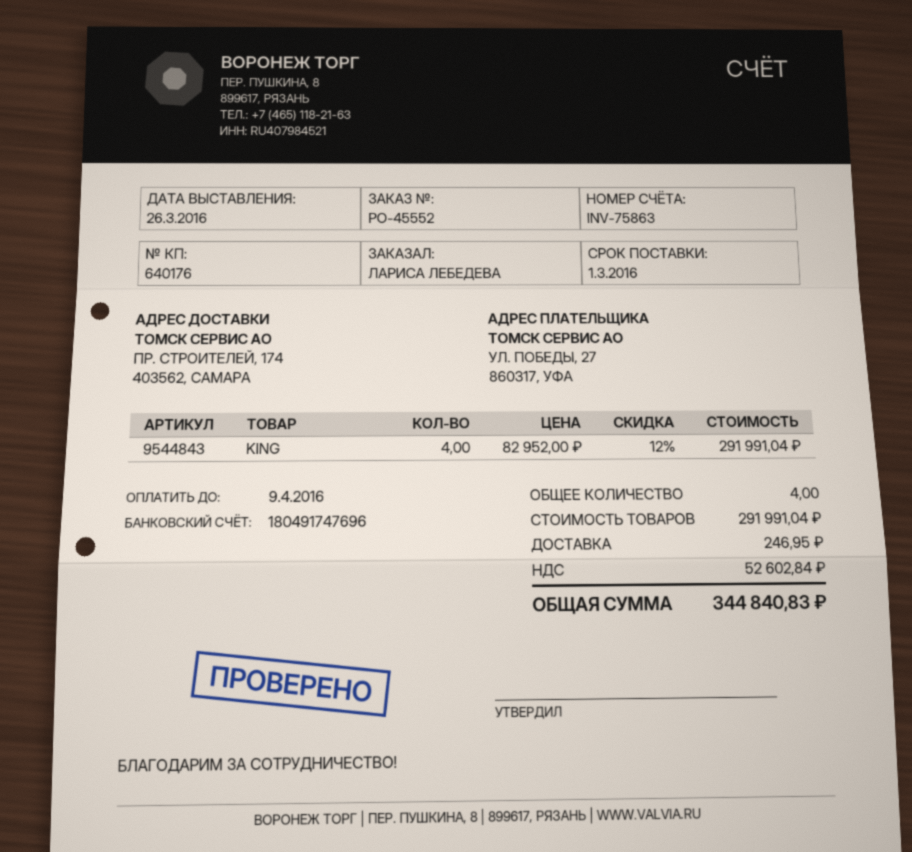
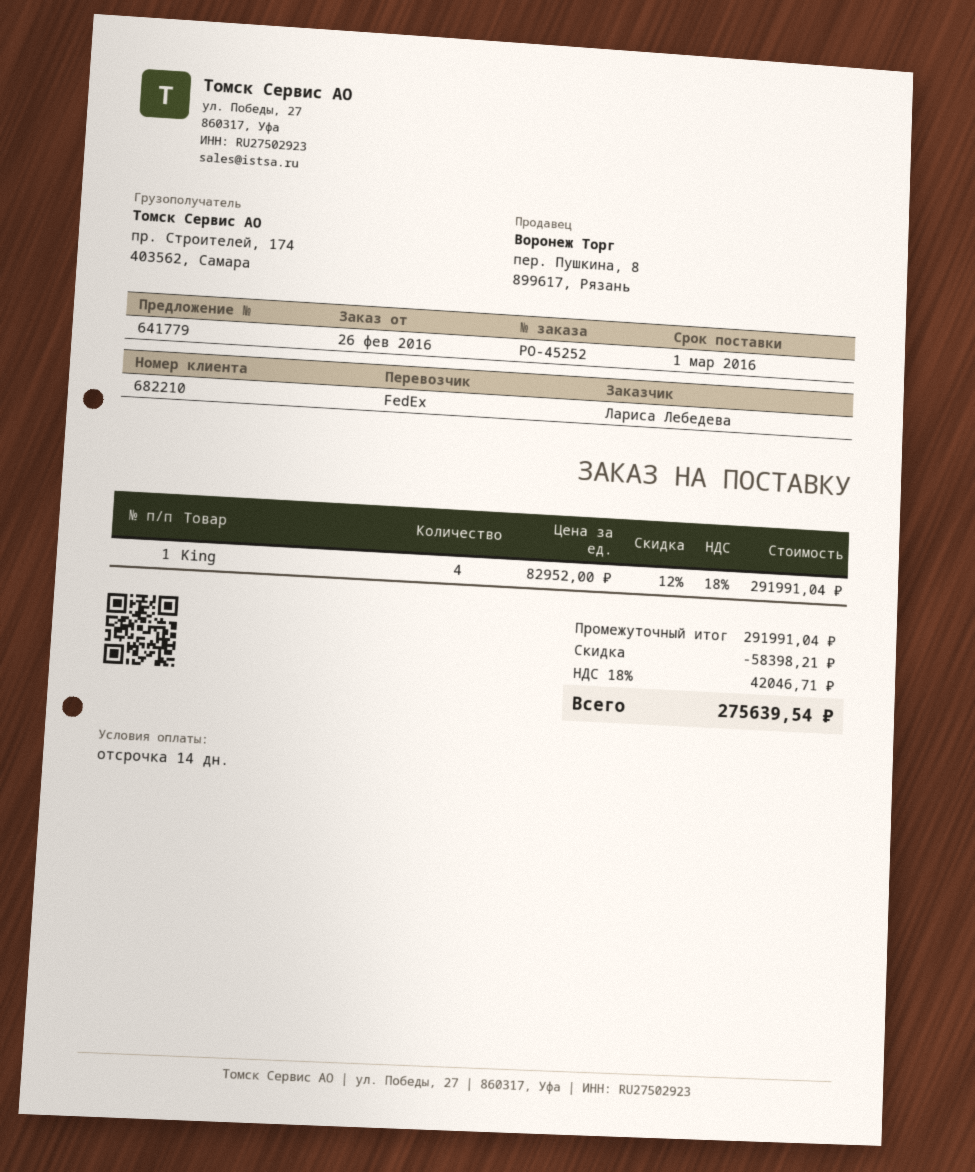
quote number: 640176 -> 641779
order number: PO-45552 -> PO-45252
discount: none -> 58398.21
shipping: 246.95 -> none
tax: 52602.84 -> 42046.71
total: 344840.83 -> 275639.54

